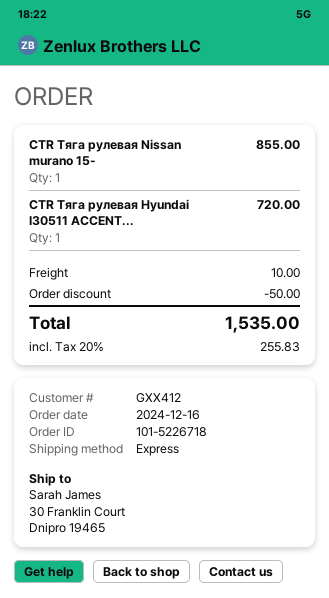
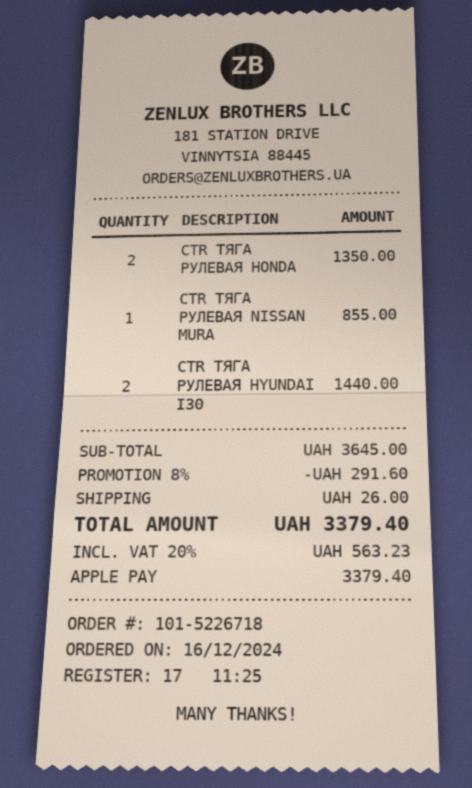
CTR Тяга рулевая Hyundai I30511 ACCENT...: 1 for 720.00 -> 2 for 1440.00
CTR ТЯГА РУЛЕВАЯ HONDA: none -> 2 for 1350.00
discount: 50.00 -> 291.60
shipping: 10.00 -> 26.00
tax: 20% = 255.83 -> 20% = 563.23
total: 1535.00 -> 3379.40

